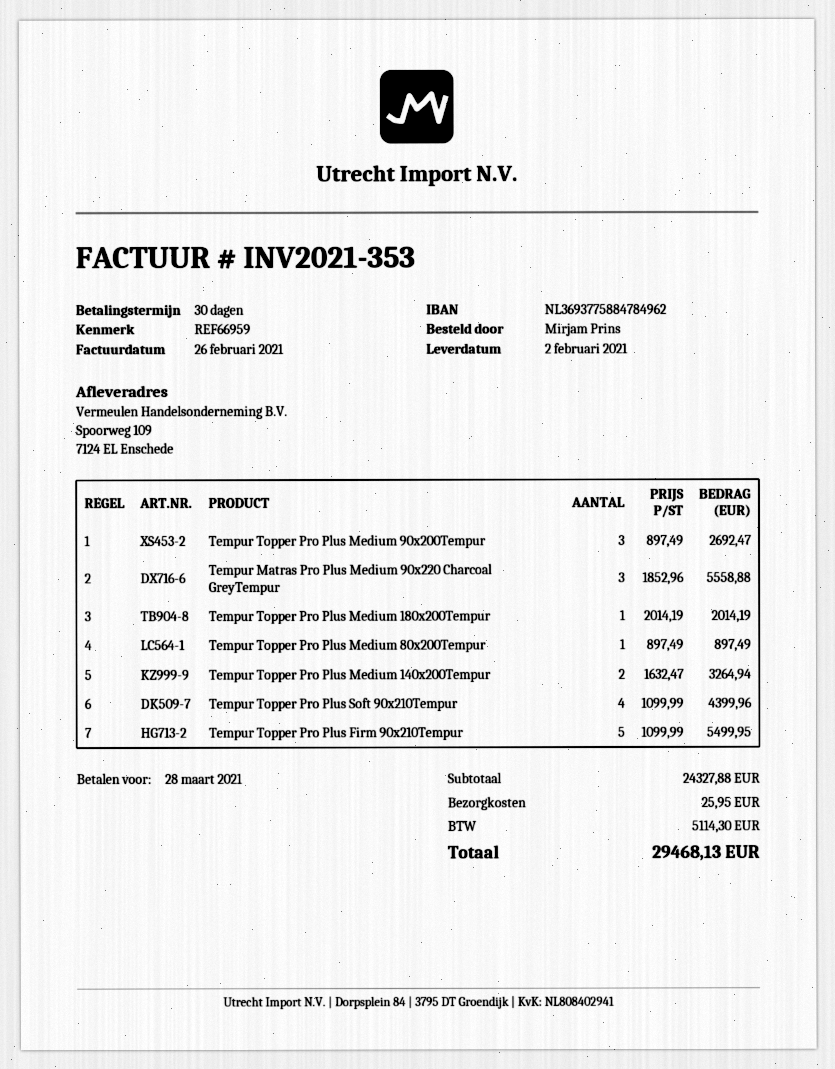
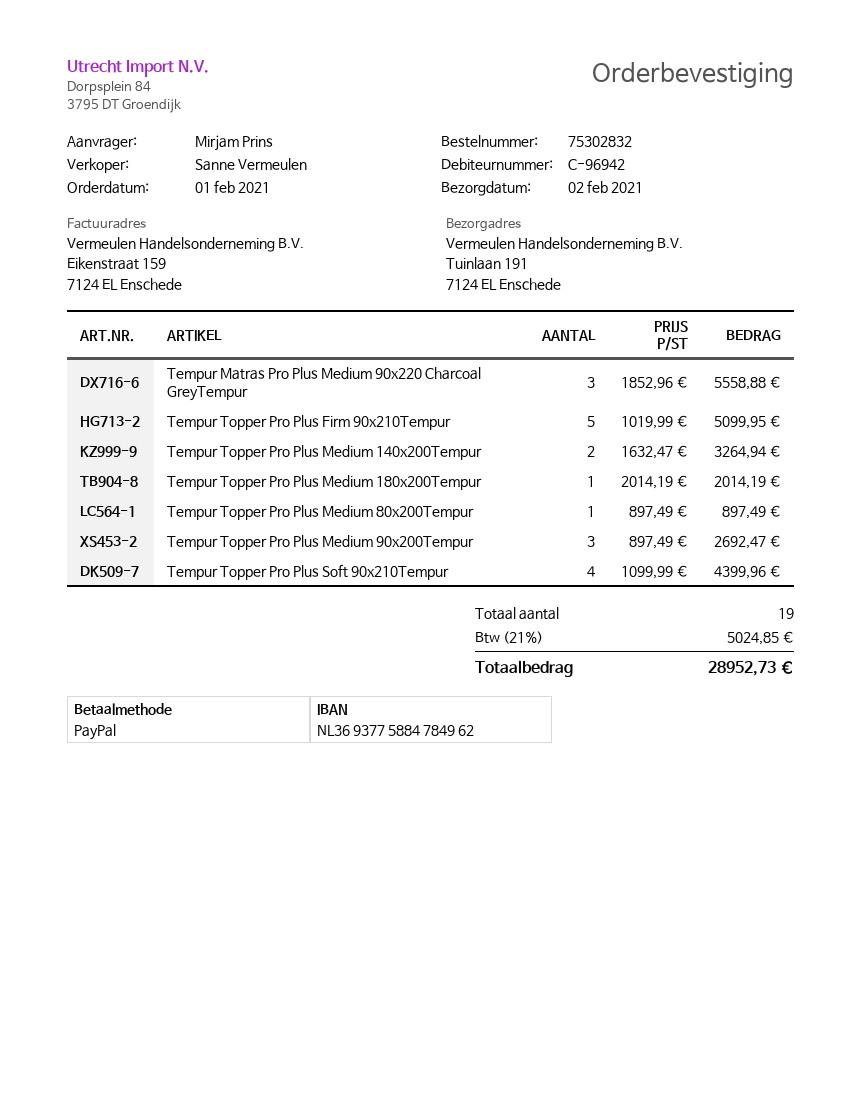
ship to: Spoorweg 109, 7124 EL Enschede -> Tuinlaan 191, 7124 EL Enschede
Tempur Topper Pro Plus Firm 90x210Tempur: 5 x 1099.99 = 5499.95 -> 5 x 1019.99 = 5099.95
shipping: 25.95 -> none
tax: 5114.30 -> 5024.85
total: 29468.13 -> 28952.73

